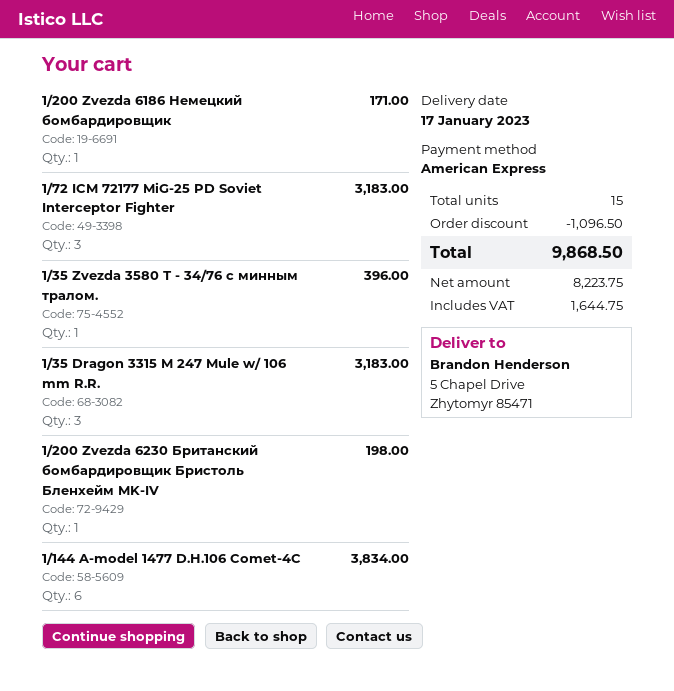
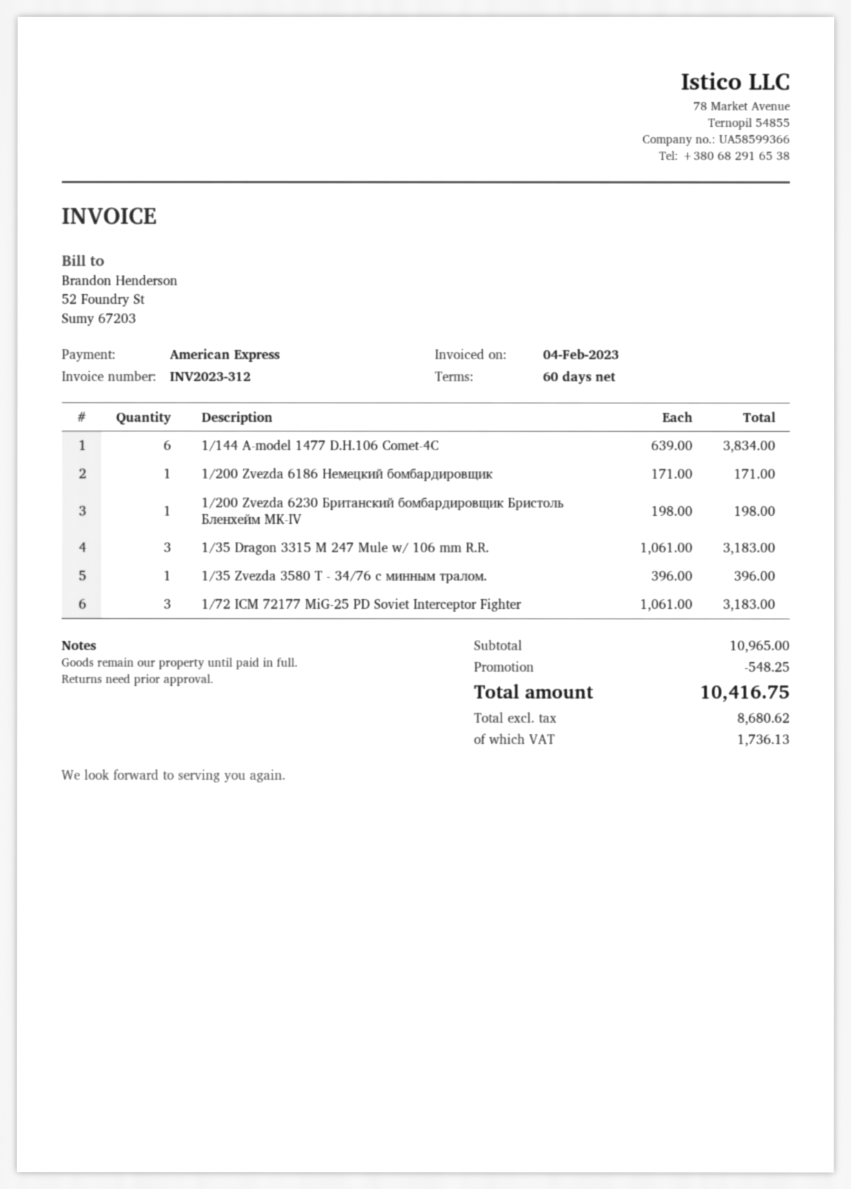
discount: 1096.50 -> 548.25
net: 8223.75 -> 8680.62
tax: 1644.75 -> 1736.13
total: 9868.50 -> 10416.75

